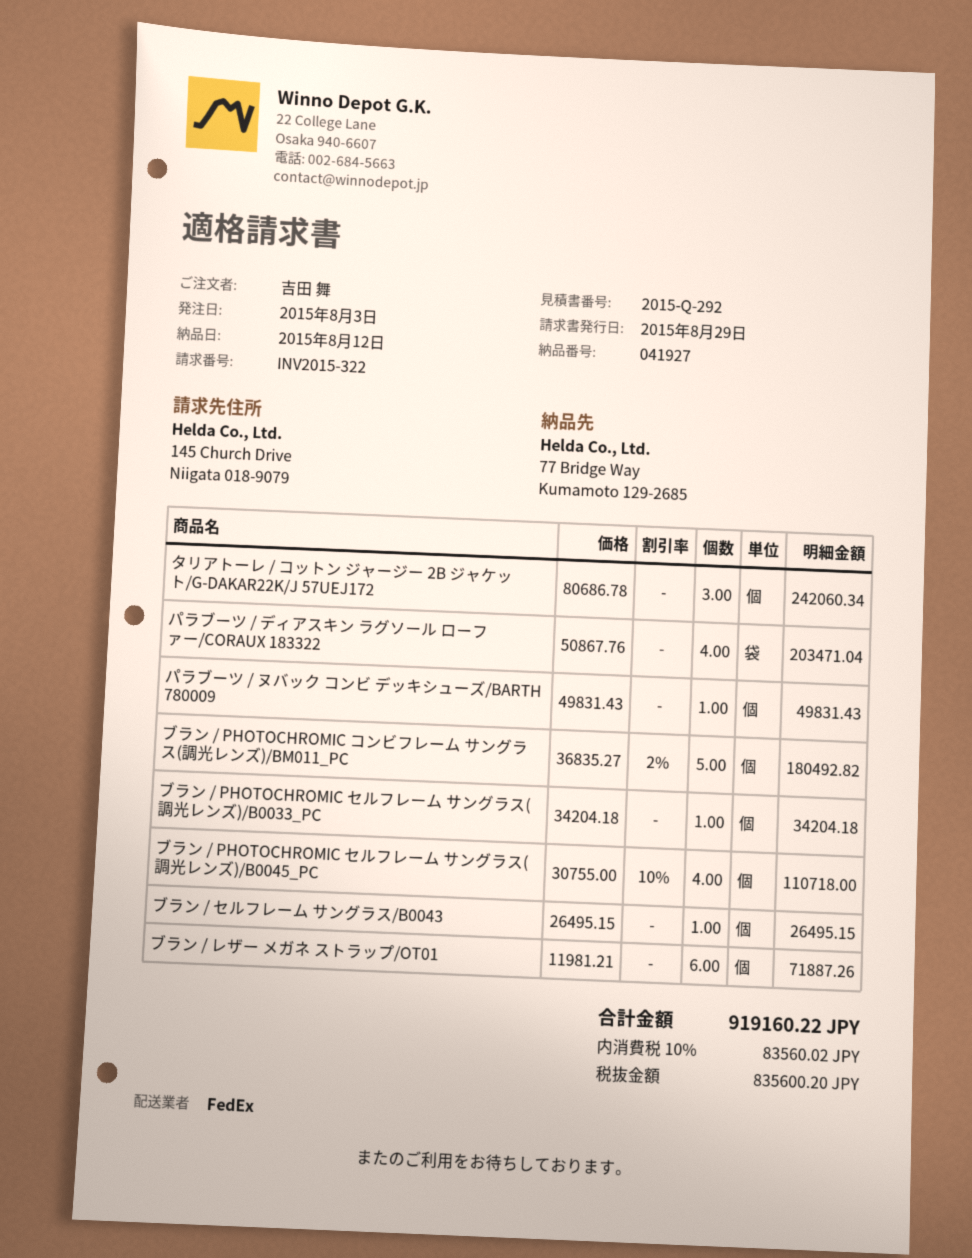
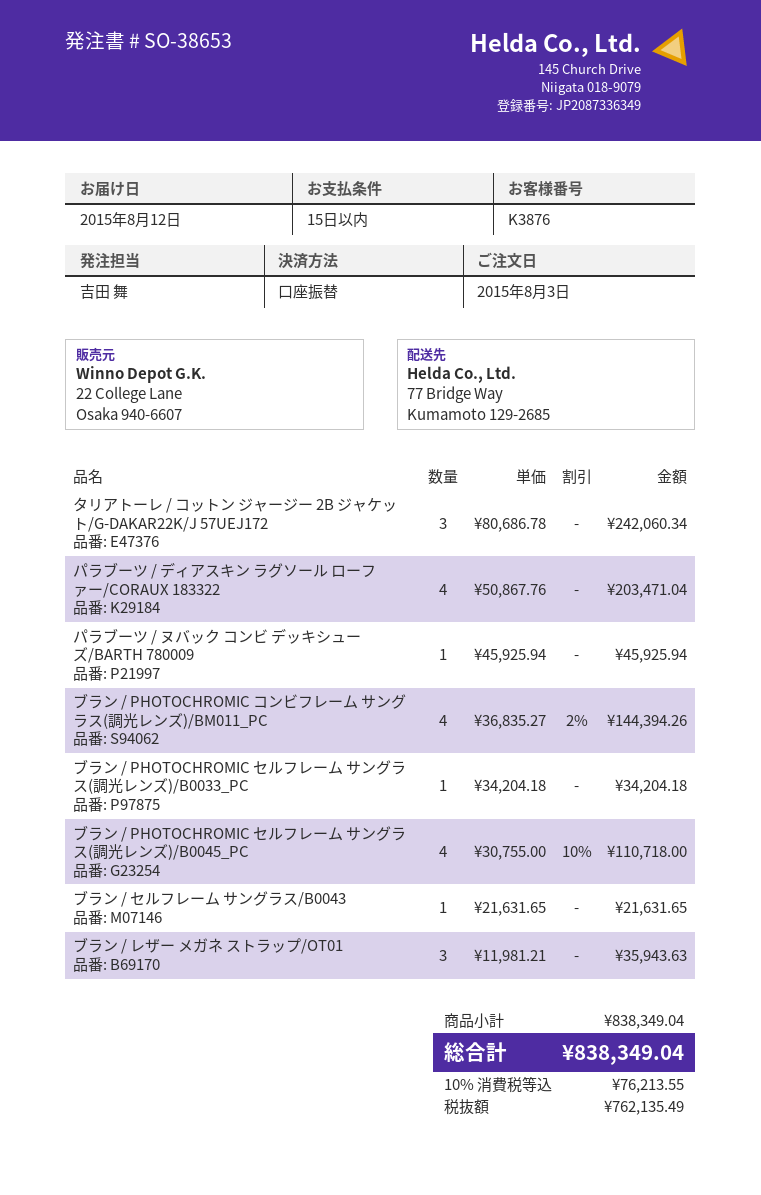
パラブーツ / ヌバック コンビ デッキシューズ/BARTH 780009: 1 x 49831.43 = 49831.43 -> 1 x 45925.94 = 45925.94
ブラン / PHOTOCHROMIC コンビフレーム サングラス(調光レンズ)/BM011_PC: 5 x 36835.27 - 2% = 180492.82 -> 4 x 36835.27 - 2% = 144394.26
ブラン / セルフレーム サングラス/B0043: 1 x 26495.15 = 26495.15 -> 1 x 21631.65 = 21631.65
ブラン / レザー メガネ ストラップ/OT01: 6 x 11981.21 = 71887.26 -> 3 x 11981.21 = 35943.63
net: 835600.20 -> 762135.49
tax: 10% = 83560.02 -> 10% = 76213.55
total: 919160.22 -> 838349.04

